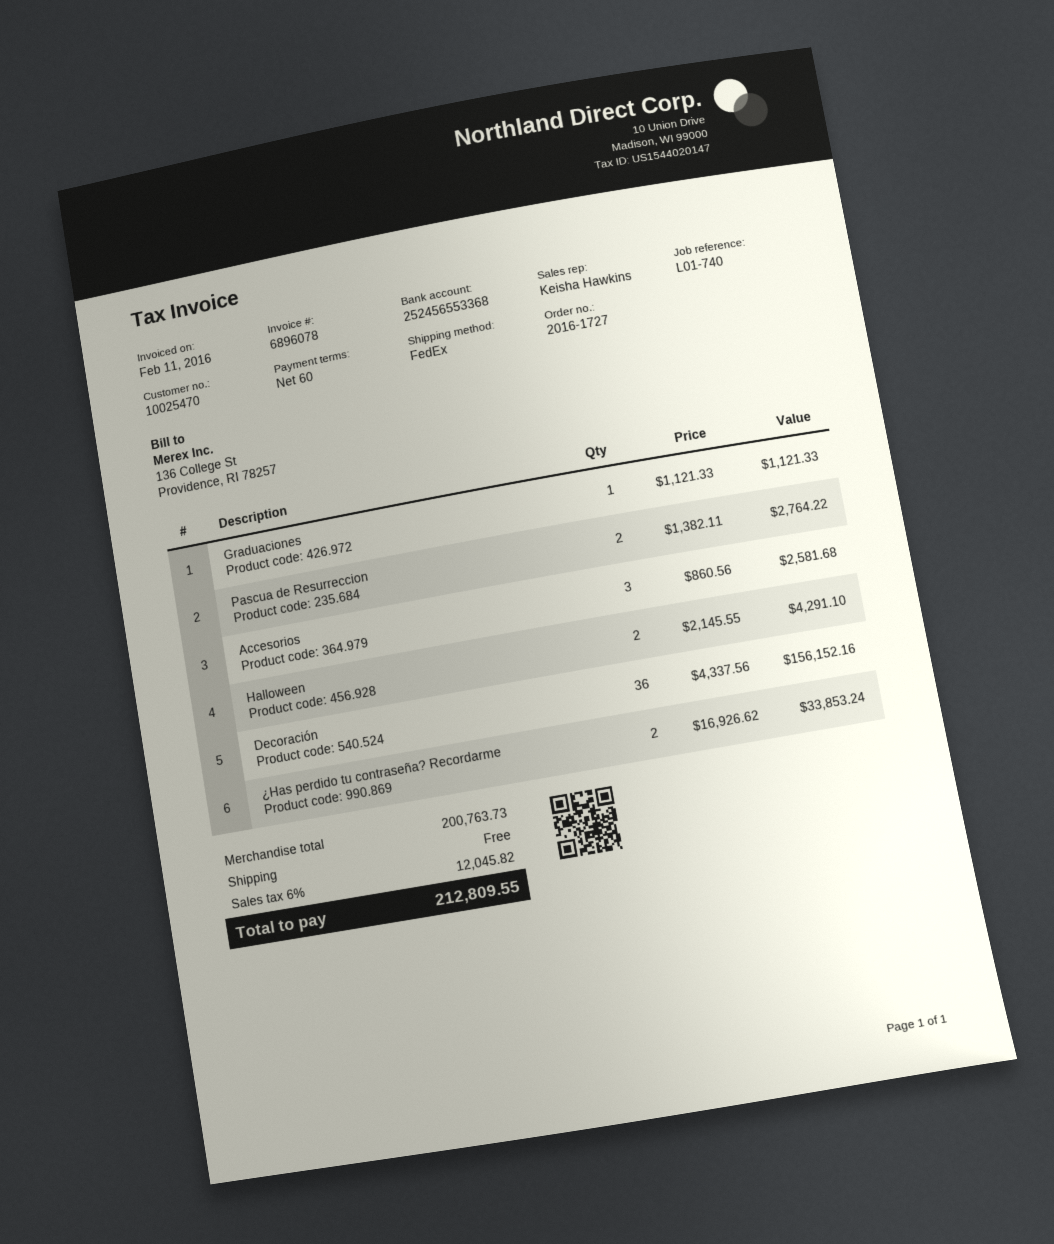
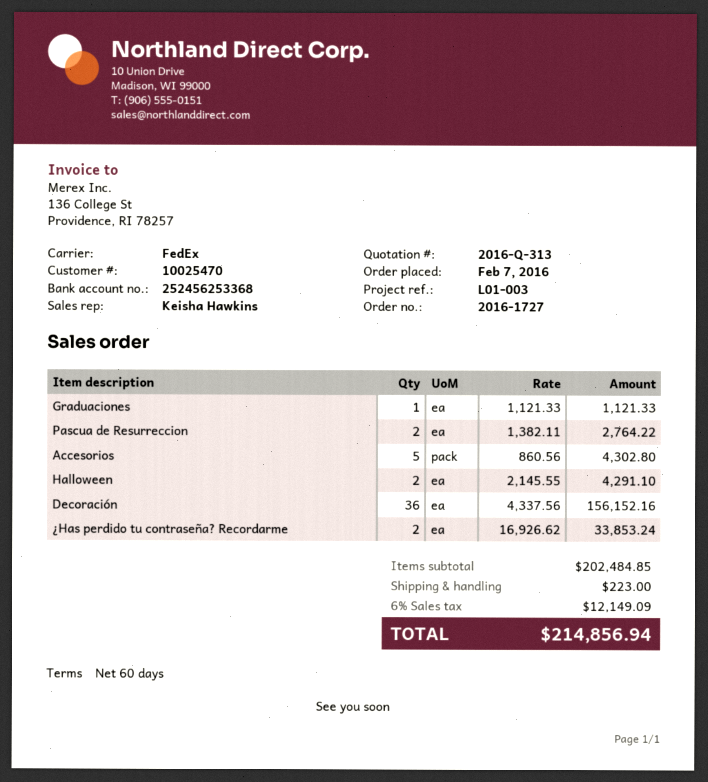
reference: L01-740 -> L01-003
bank account: 252456553368 -> 252456253368
Accesorios: 3 x 860.56 = 2581.68 -> 5 x 860.56 = 4302.80
subtotal: 200763.73 -> 202484.85
shipping: 0.00 -> 223.00
tax: 6% = 12045.82 -> 6% = 12149.09
total: 212809.55 -> 214856.94

